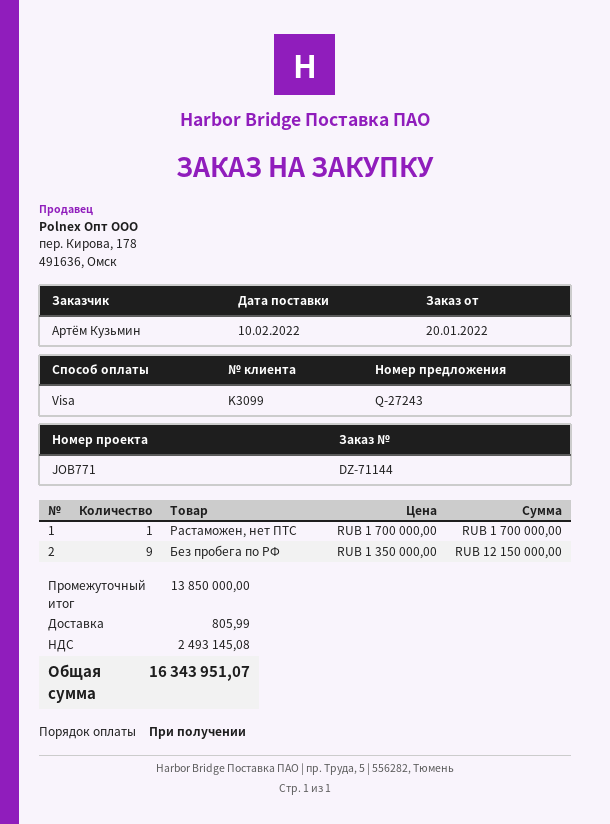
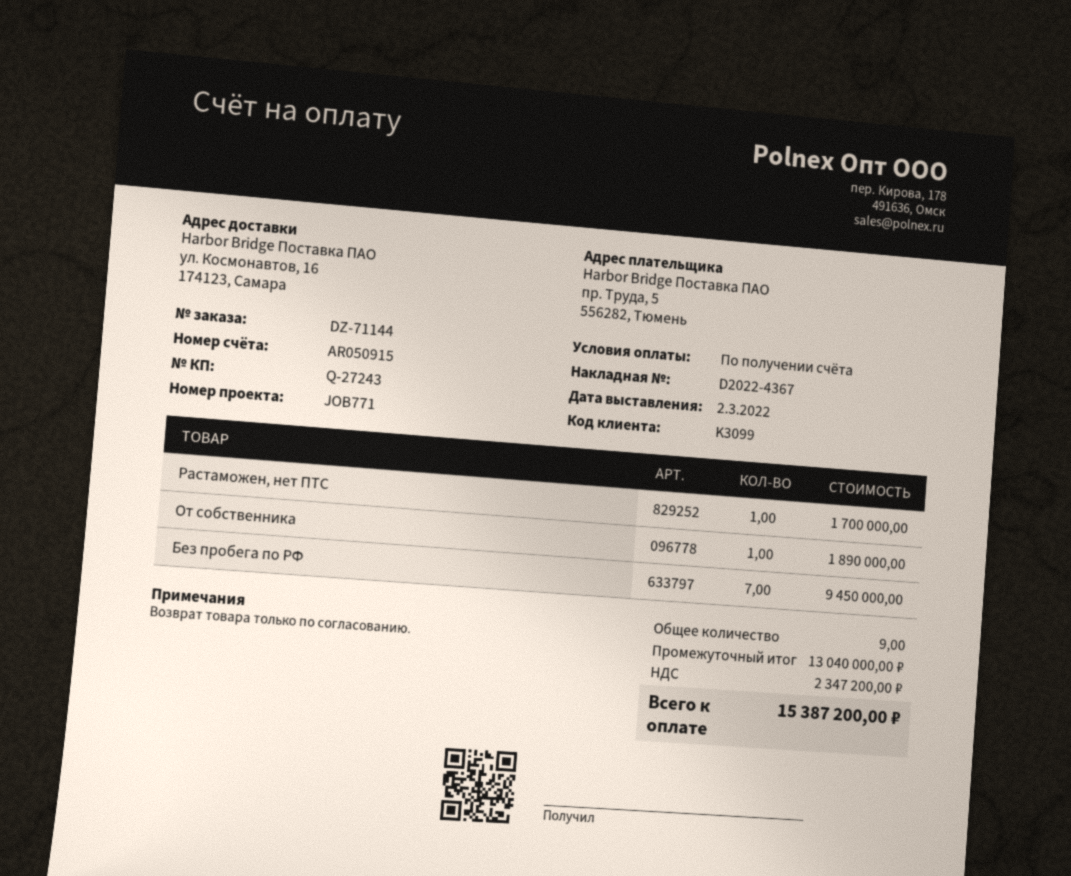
Без пробега по РФ: 9 for 12150000.00 -> 7 for 9450000.00
От собственника: none -> 1 for 1890000.00
subtotal: 13850000.00 -> 13040000.00
shipping: 805.99 -> none
tax: 2493145.08 -> 2347200.00
total: 16343951.07 -> 15387200.00

